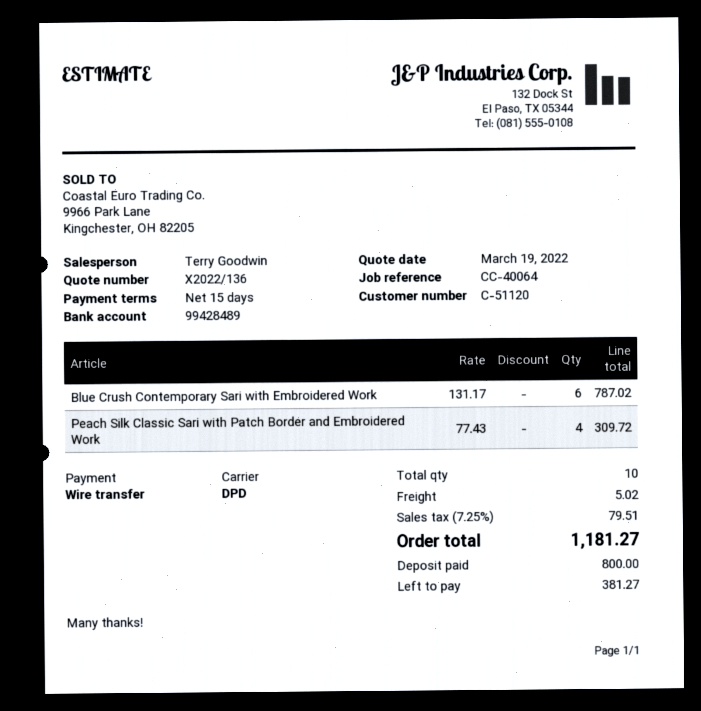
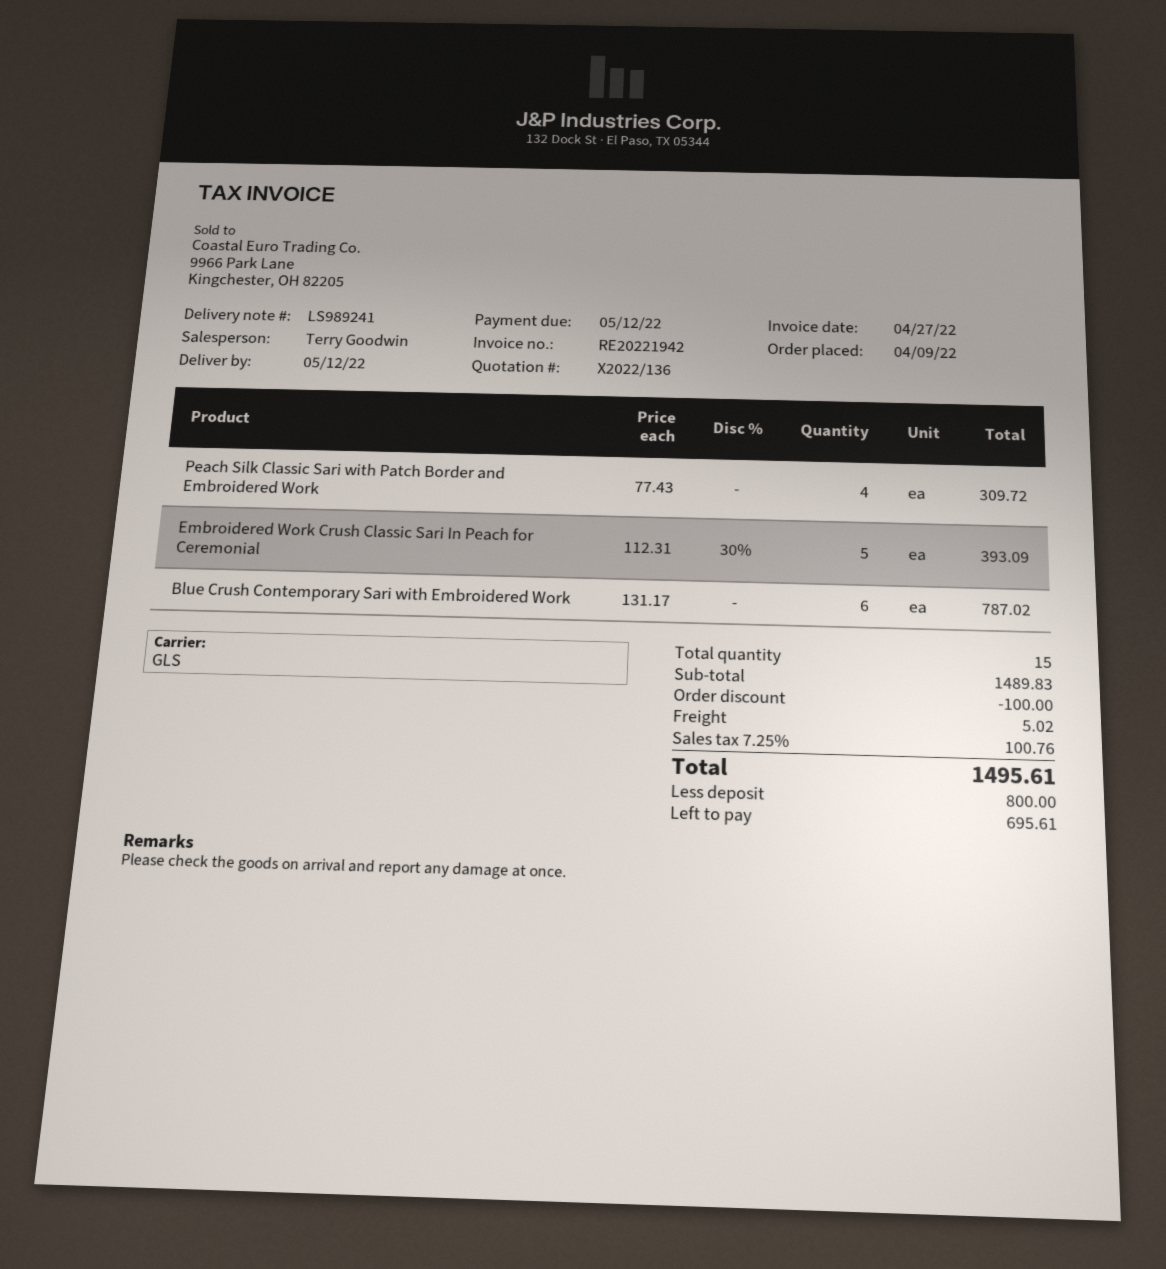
shipping method: DPD -> GLS
Embroidered Work Crush Classic Sari In Peach for Ceremonial: none -> 5 x 112.31 - 30% = 393.09
total quantity: 10 -> 15
discount: none -> 100.00
tax: 7.25% = 79.51 -> 7.25% = 100.76
total: 1181.27 -> 1495.61
balance: 381.27 -> 695.61

